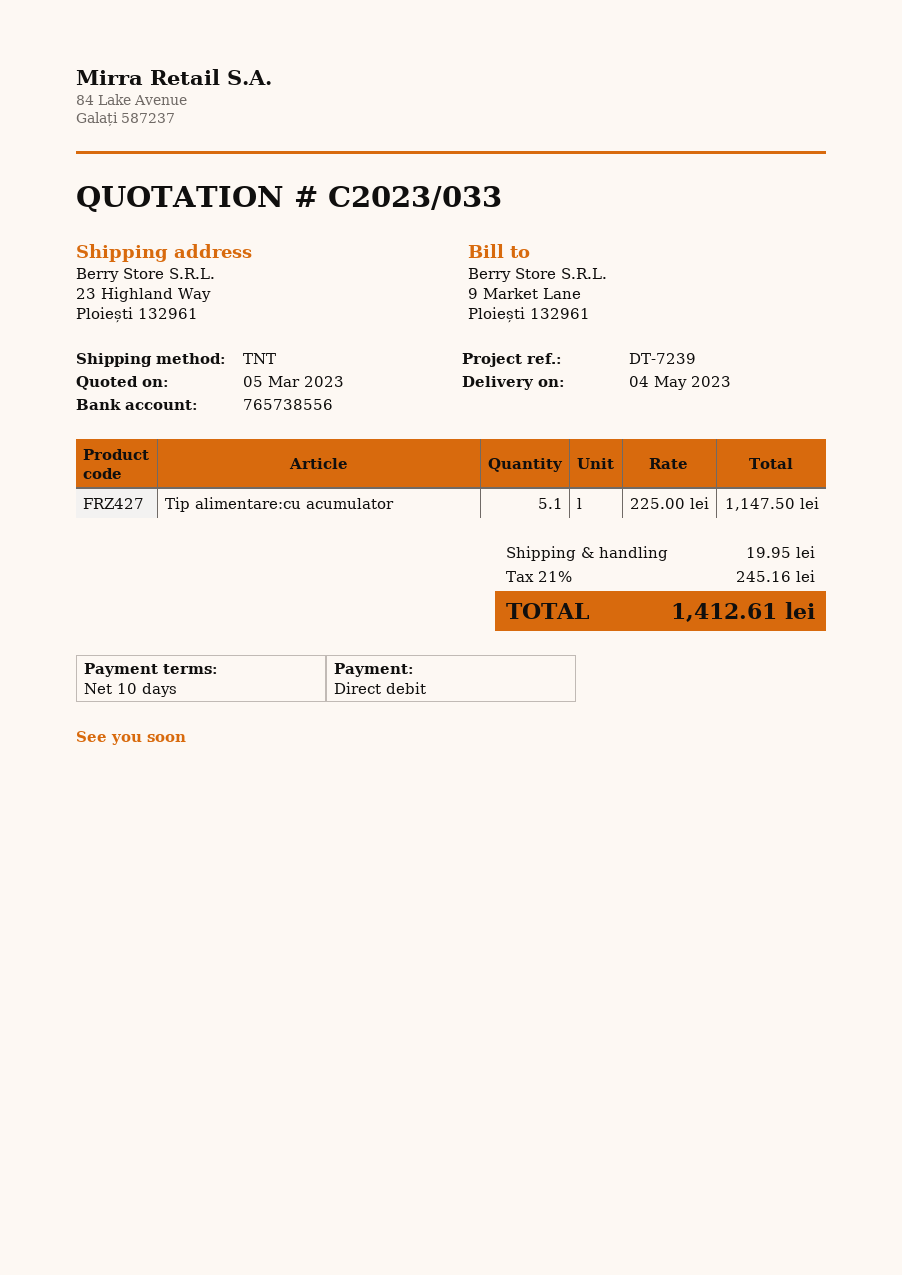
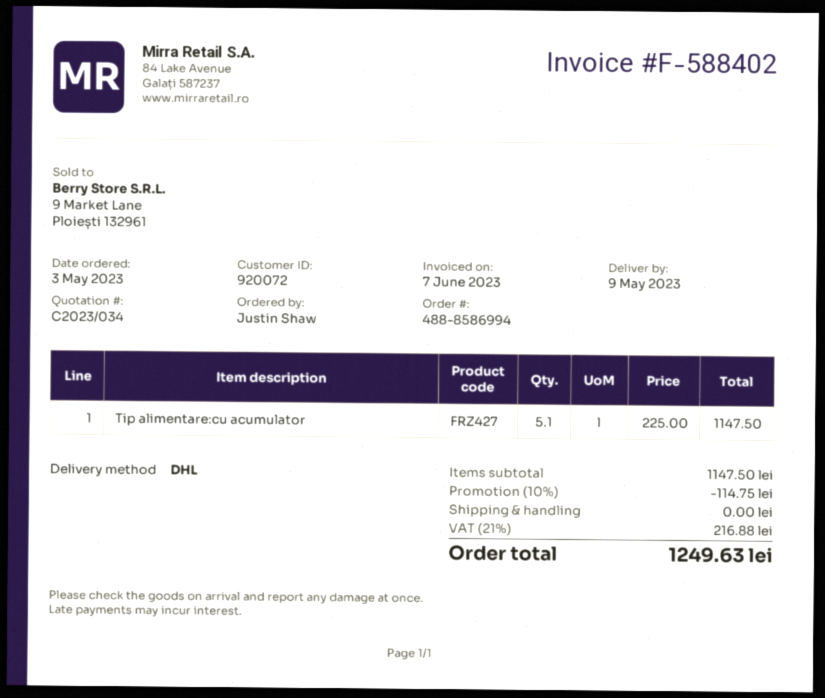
quote number: C2023/033 -> C2023/034
delivery date: 2023-05-04 -> 2023-05-09
shipping method: TNT -> DHL
discount: none -> 10% = 114.75
shipping: 19.95 -> 0.00
tax: 21% = 245.16 -> 21% = 216.88
total: 1412.61 -> 1249.63

